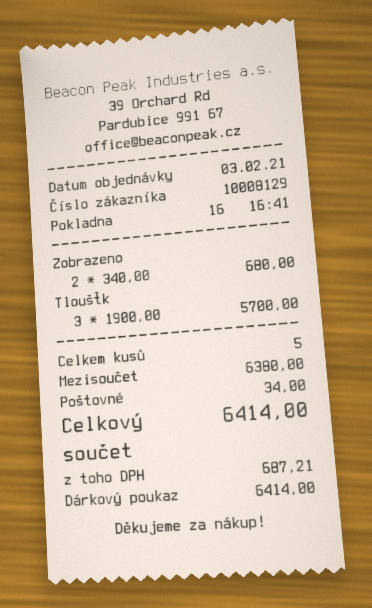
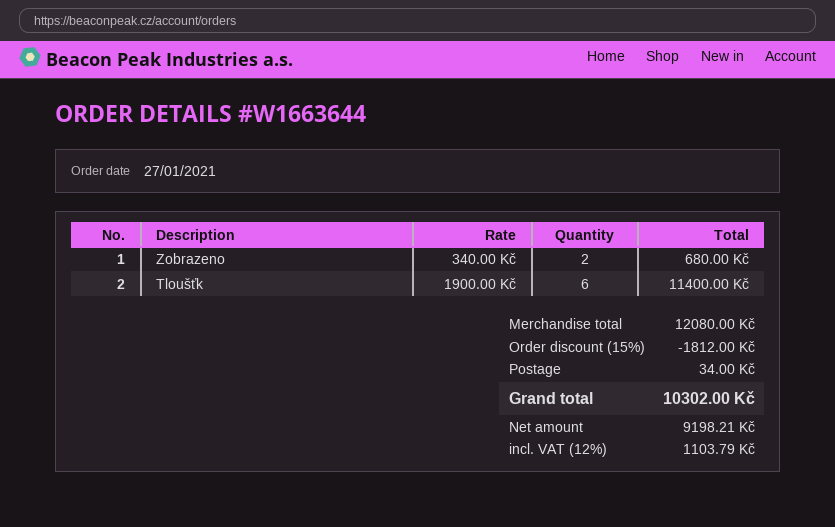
order date: 2021-02-03 -> 2021-01-27
Tloušťk: 3 x 1900.00 = 5700.00 -> 6 x 1900.00 = 11400.00
subtotal: 6380.00 -> 12080.00
discount: none -> 15% = 1812.00
tax: 687.21 -> 1103.79
total: 6414.00 -> 10302.00

